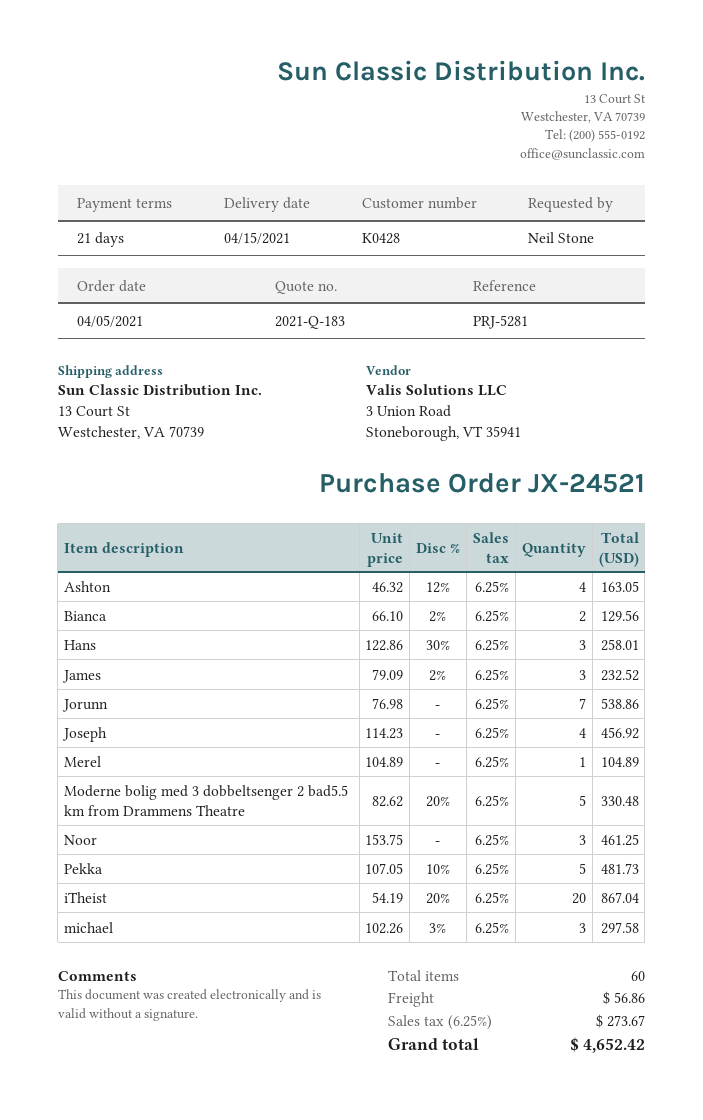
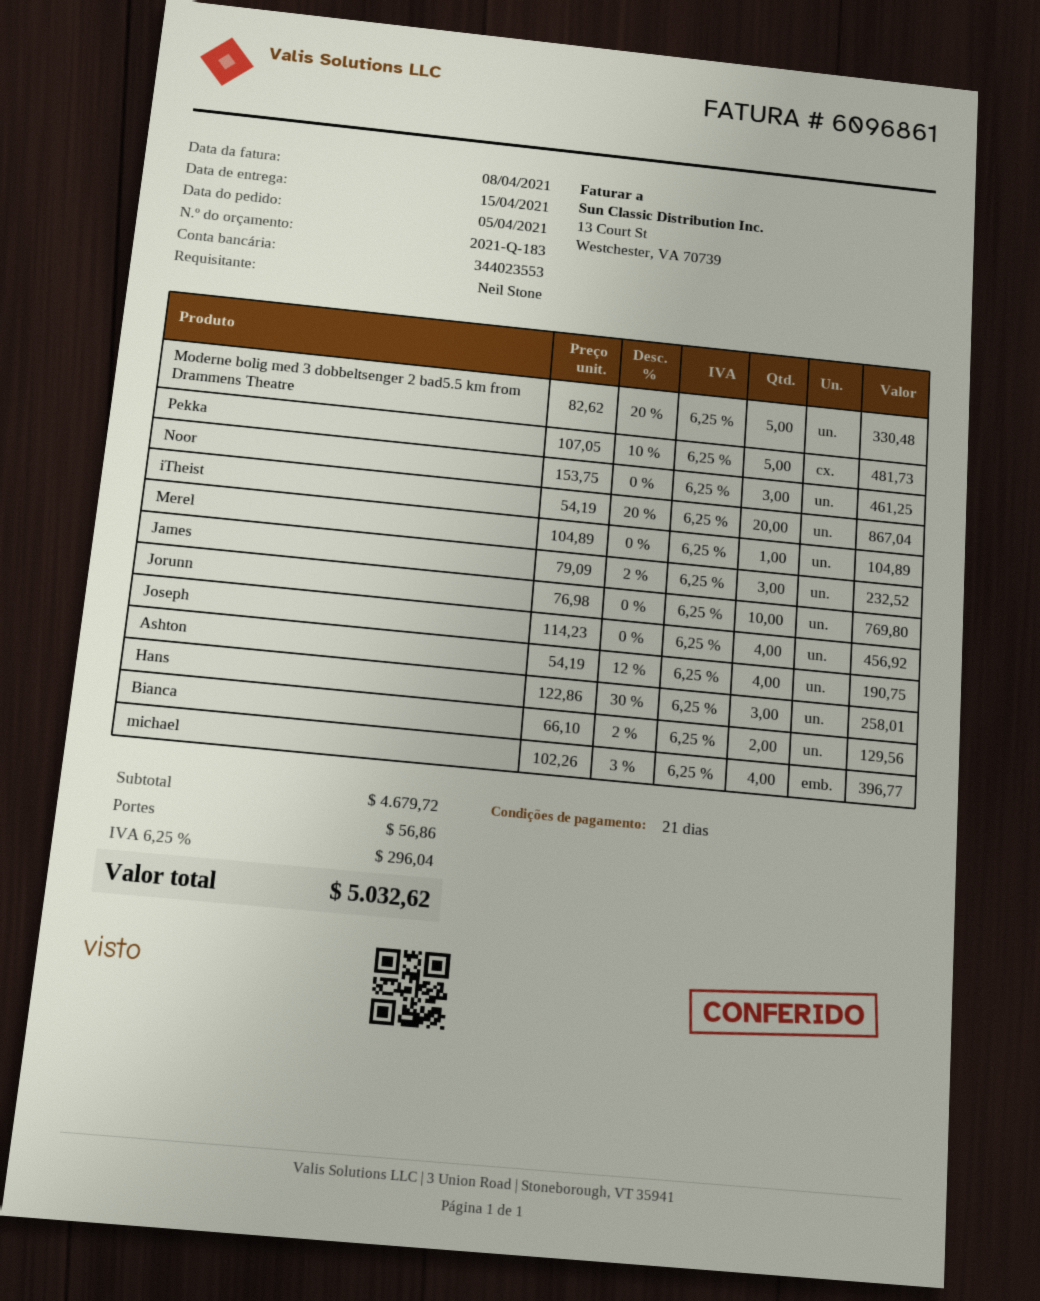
Ashton: 4 x 46.32 - 12% = 163.05 -> 4 x 54.19 - 12% = 190.75
Jorunn: 7 x 76.98 = 538.86 -> 10 x 76.98 = 769.80
michael: 3 x 102.26 - 3% = 297.58 -> 4 x 102.26 - 3% = 396.77
tax: 6.25% = 273.67 -> 6.25% = 296.04
total: 4652.42 -> 5032.62

